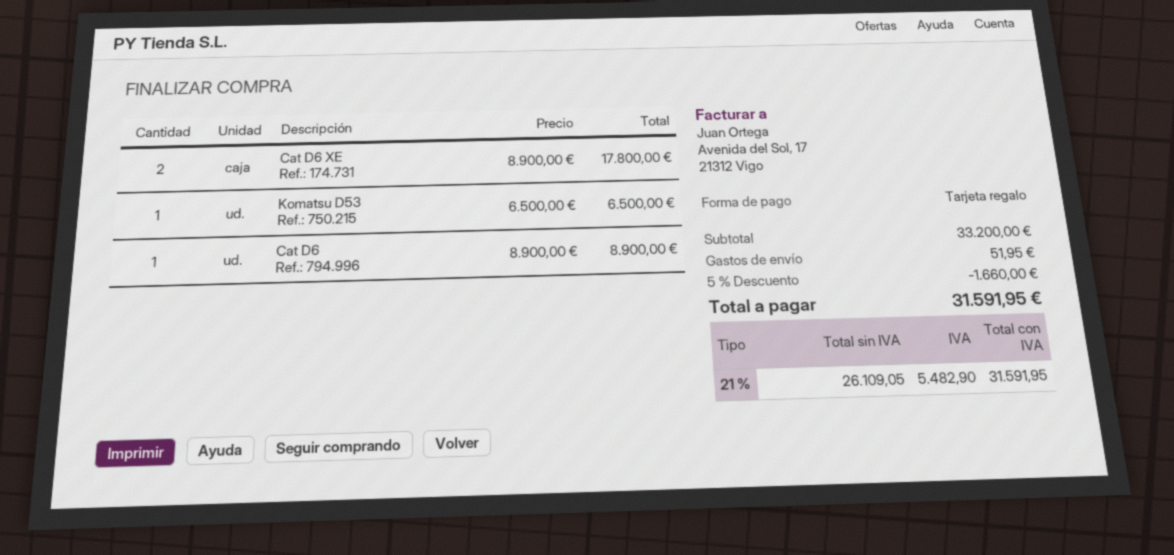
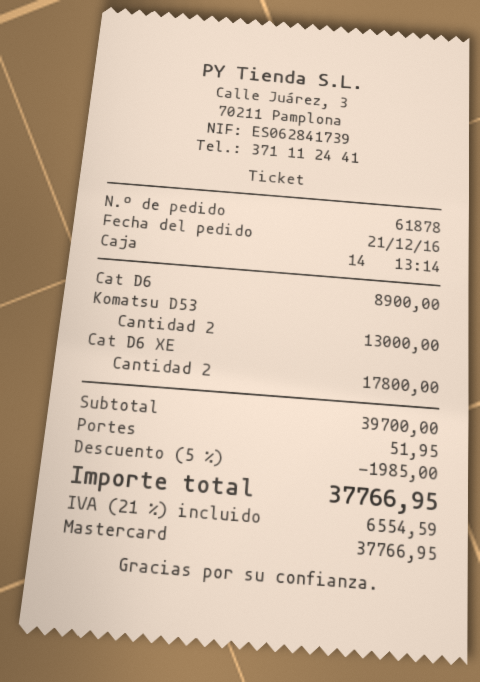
payment method: gift card -> Mastercard
Komatsu D53: 1 for 6500.00 -> 2 for 13000.00
subtotal: 33200.00 -> 39700.00
discount: 5% = 1660.00 -> 5% = 1985.00
tax: 21% = 5482.90 -> 21% = 6554.59
total: 31591.95 -> 37766.95

